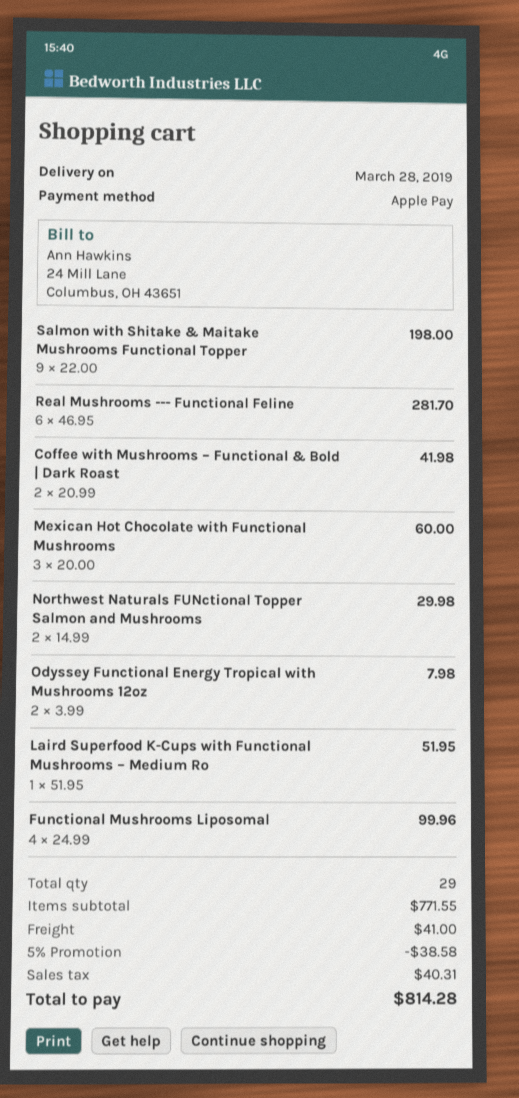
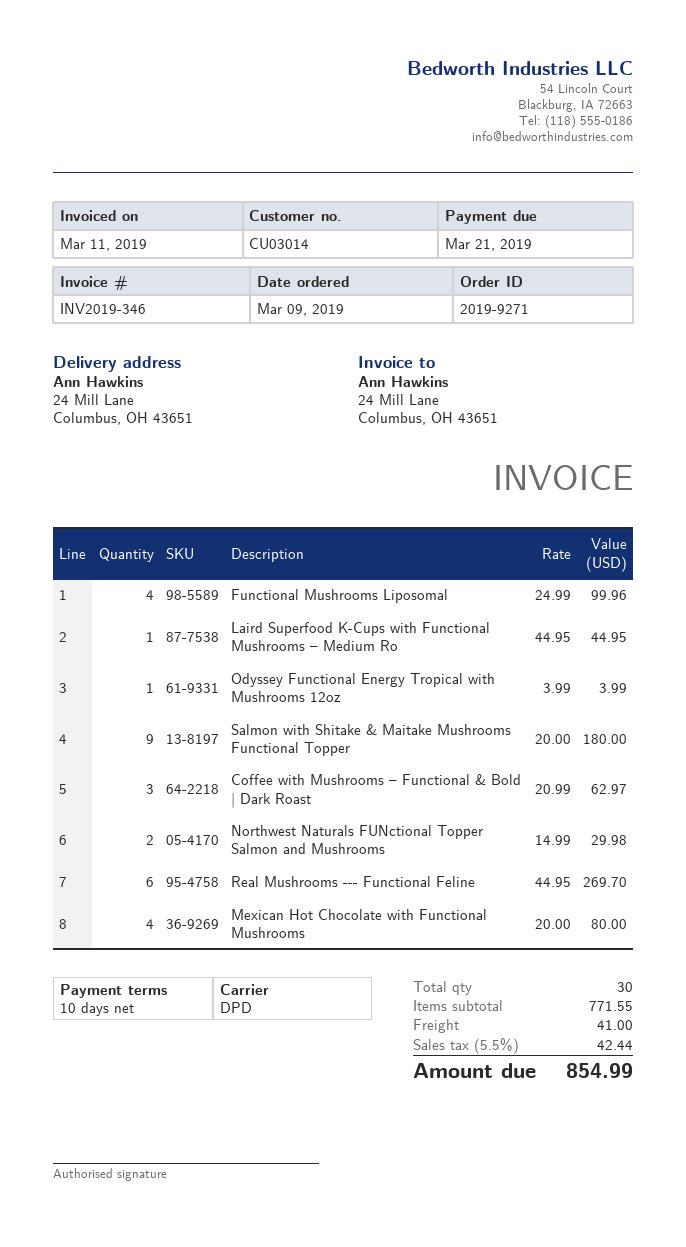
Salmon with Shitake & Maitake Mushrooms Functional Topper: 9 x 22.00 = 198.00 -> 9 x 20.00 = 180.00
Real Mushrooms --- Functional Feline: 6 x 46.95 = 281.70 -> 6 x 44.95 = 269.70
Coffee with Mushrooms – Functional & Bold | Dark Roast: 2 x 20.99 = 41.98 -> 3 x 20.99 = 62.97
Mexican Hot Chocolate with Functional Mushrooms: 3 x 20.00 = 60.00 -> 4 x 20.00 = 80.00
Odyssey Functional Energy Tropical with Mushrooms 12oz: 2 x 3.99 = 7.98 -> 1 x 3.99 = 3.99
Laird Superfood K-Cups with Functional Mushrooms – Medium Ro: 1 x 51.95 = 51.95 -> 1 x 44.95 = 44.95
total quantity: 29 -> 30
discount: 5% = 38.58 -> none
tax: 40.31 -> 42.44
total: 814.28 -> 854.99

